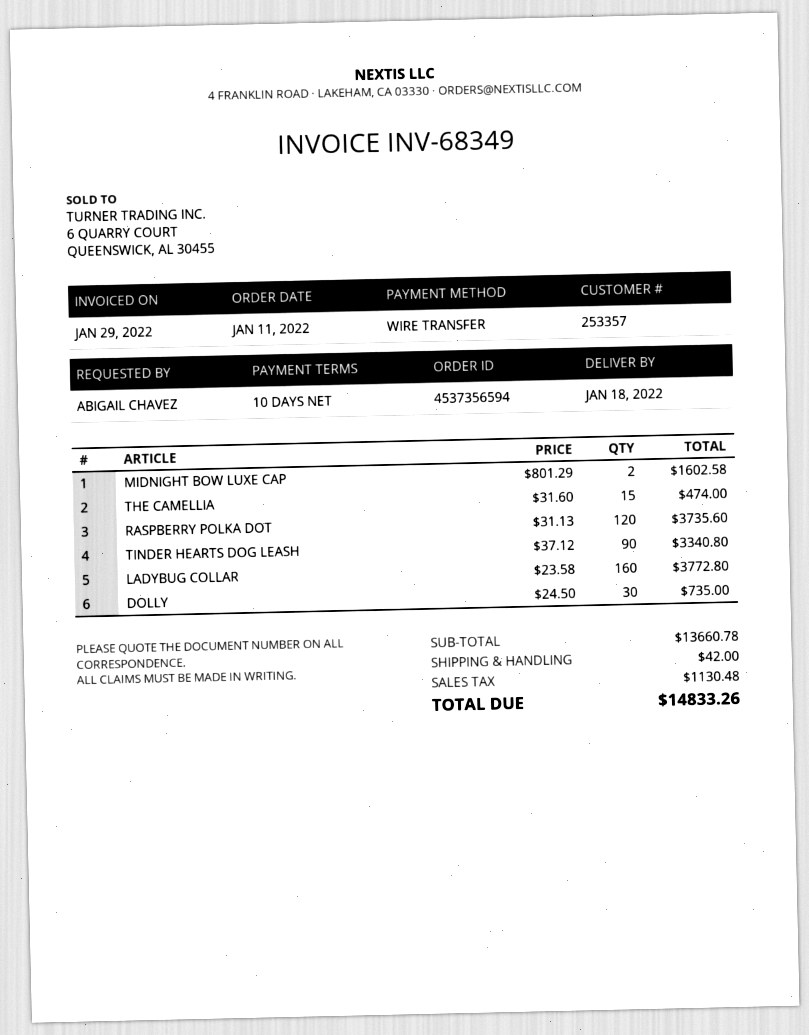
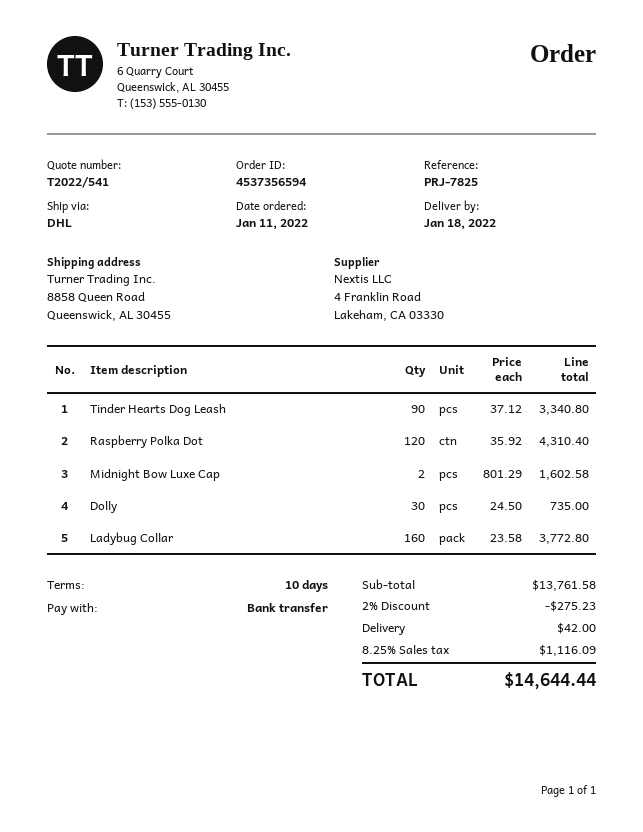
THE CAMELLIA: 15 x 31.60 = 474.00 -> none
RASPBERRY POLKA DOT: 120 x 31.13 = 3735.60 -> 120 x 35.92 = 4310.40
subtotal: 13660.78 -> 13761.58
discount: none -> 2% = 275.23
tax: 1130.48 -> 1116.09
total: 14833.26 -> 14644.44

